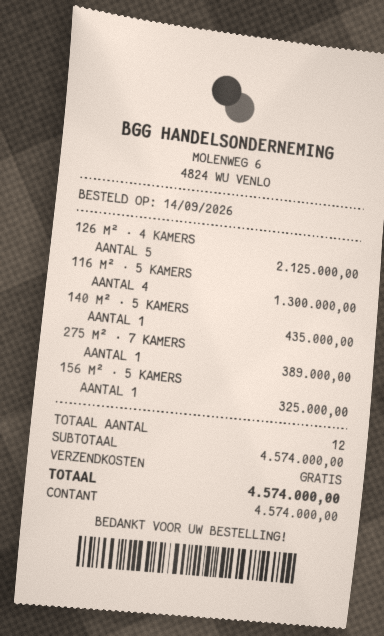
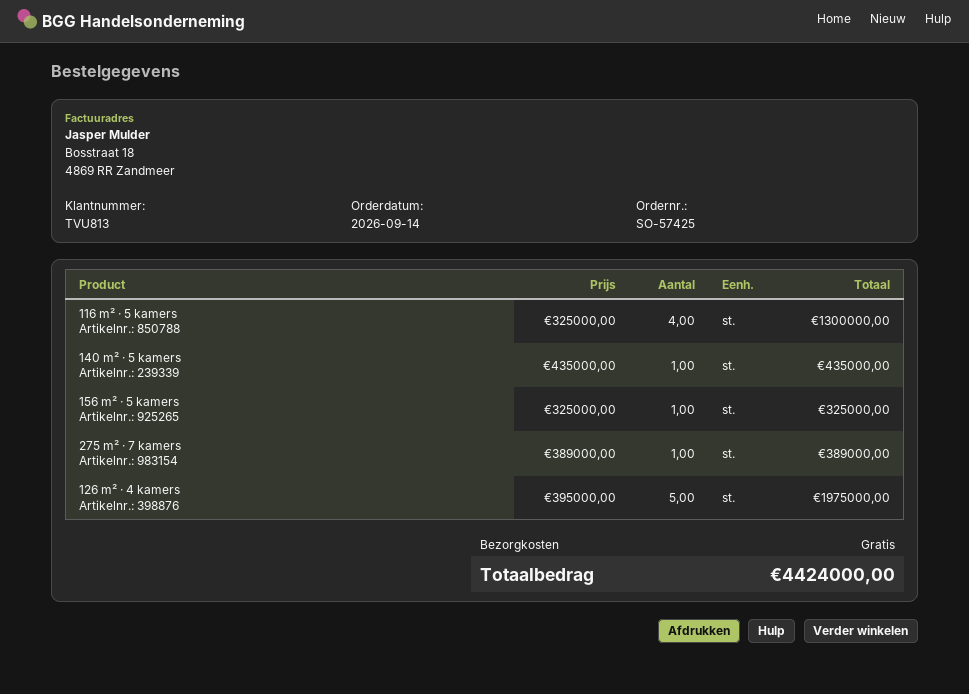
126 M² · 4 KAMERS: 5 for 2125000.00 -> 5 for 1975000.00
total: 4574000.00 -> 4424000.00

